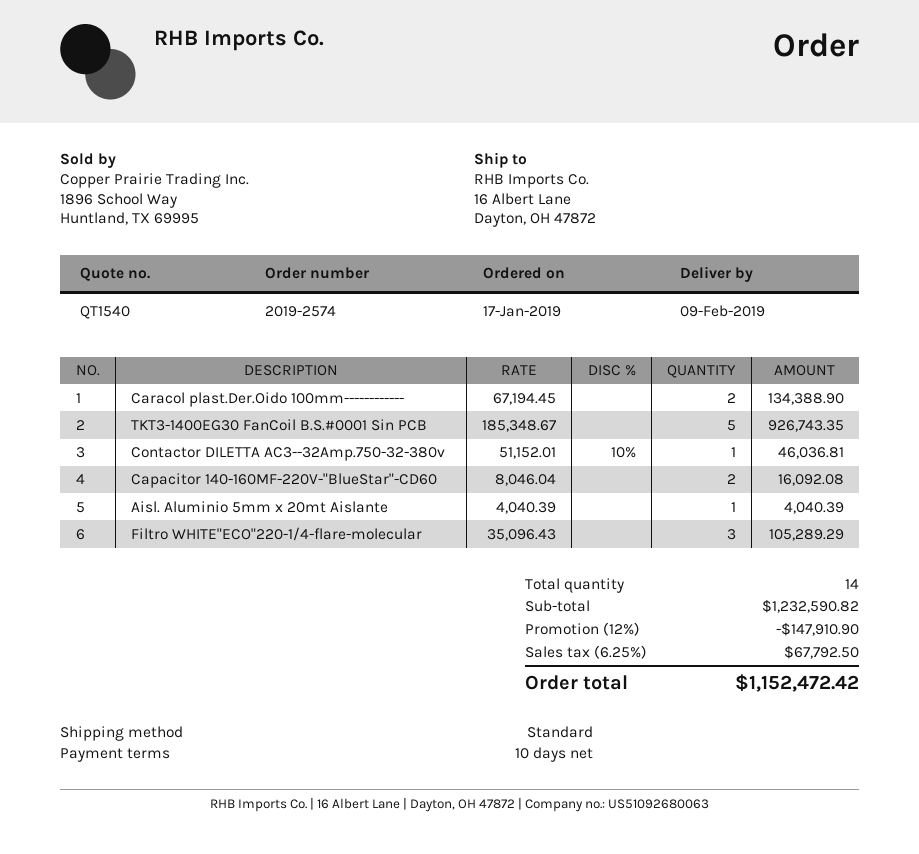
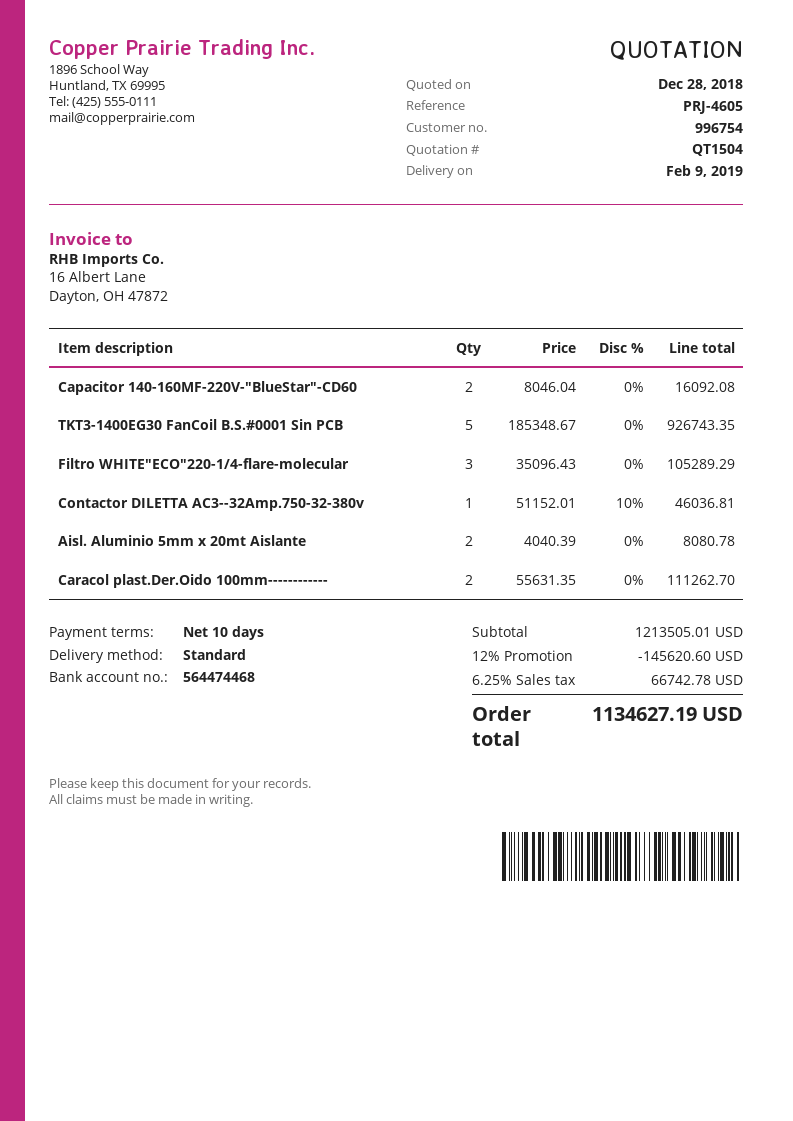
quote number: QT1540 -> QT1504
Caracol plast.Der.Oido 100mm------------: 2 x 67194.45 = 134388.90 -> 2 x 55631.35 = 111262.70
Aisl. Aluminio 5mm x 20mt Aislante: 1 x 4040.39 = 4040.39 -> 2 x 4040.39 = 8080.78
subtotal: 1232590.82 -> 1213505.01
discount: 12% = 147910.90 -> 12% = 145620.60
tax: 6.25% = 67792.50 -> 6.25% = 66742.78
total: 1152472.42 -> 1134627.19

